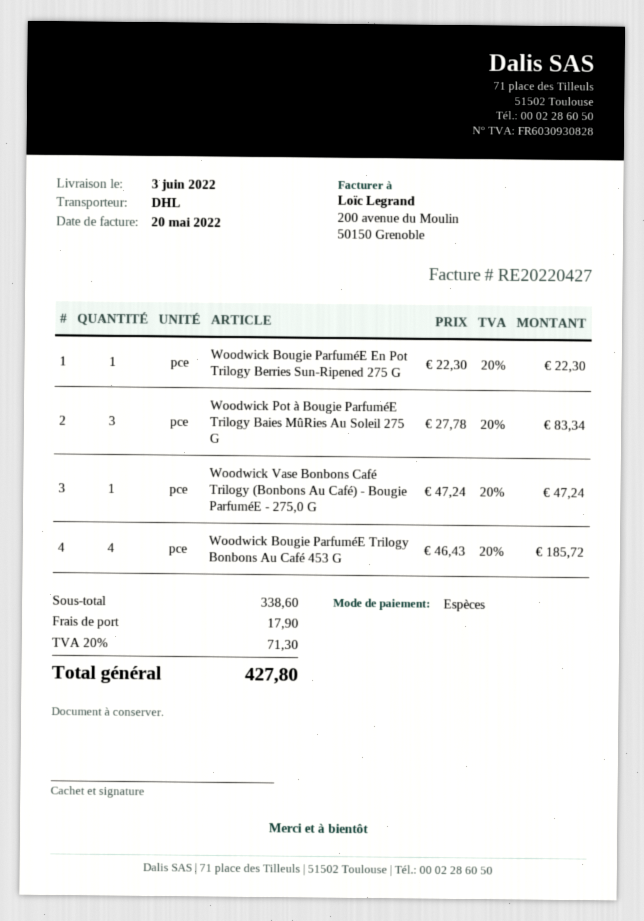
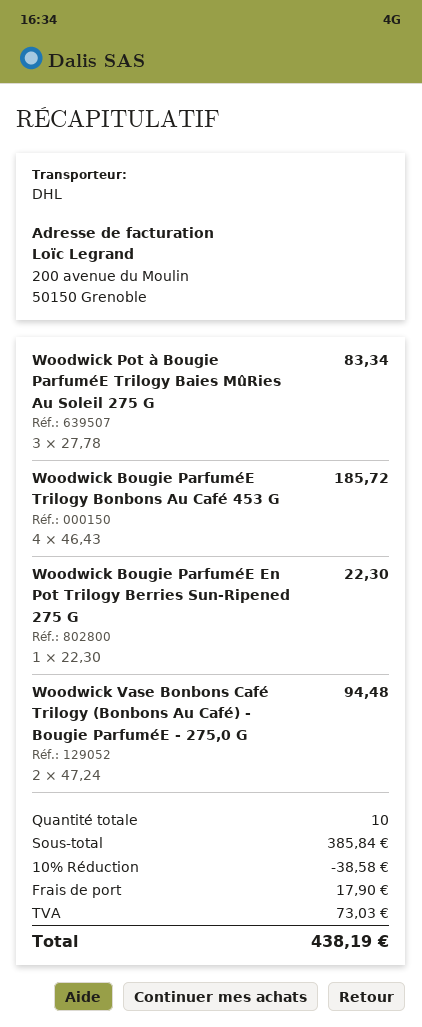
Woodwick Vase Bonbons Café Trilogy (Bonbons Au Café) - Bougie ParfuméE - 275,0 G: 1 x 47.24 = 47.24 -> 2 x 47.24 = 94.48
subtotal: 338.60 -> 385.84
discount: none -> 10% = 38.58
tax: 71.30 -> 73.03
total: 427.80 -> 438.19

